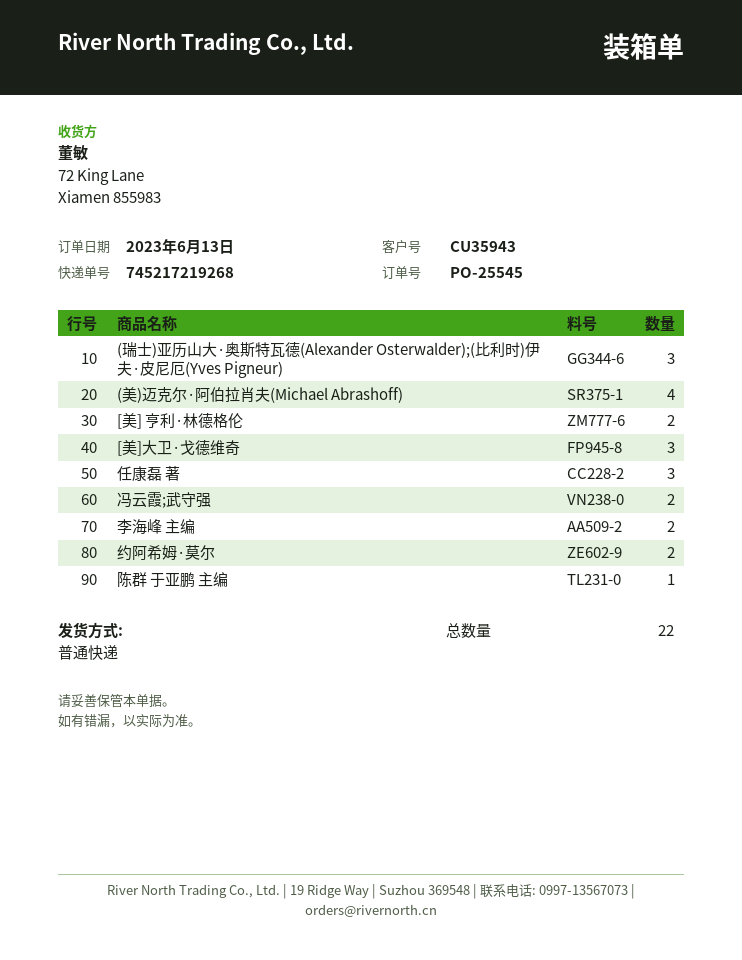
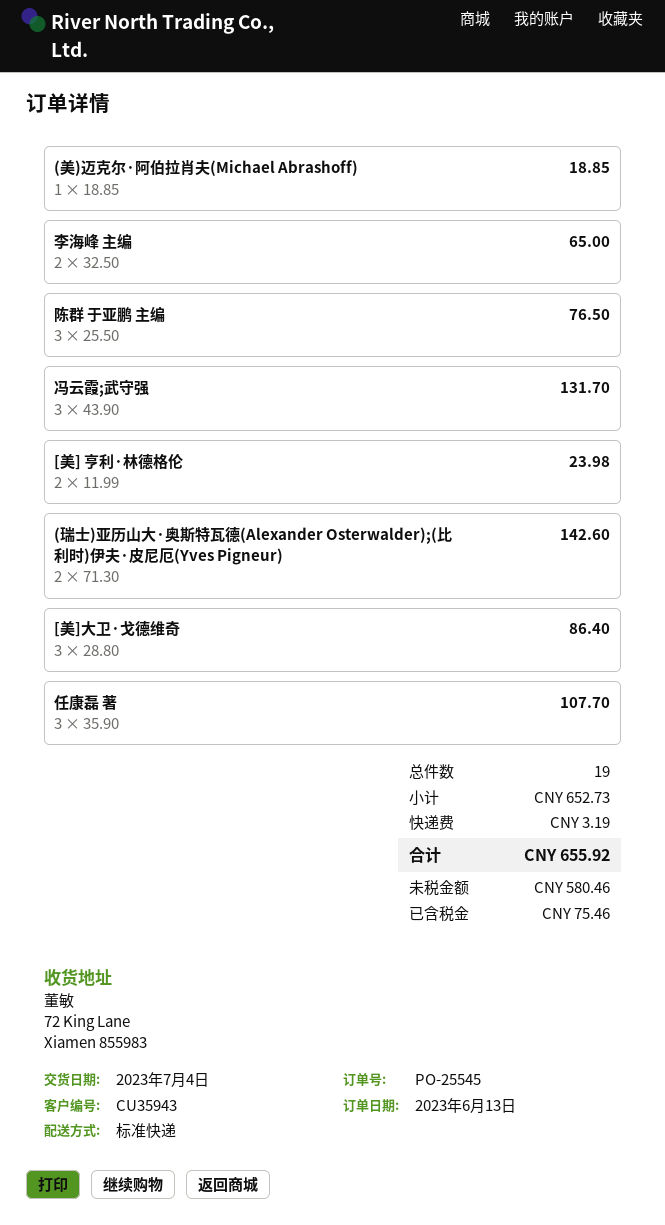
(瑞士)亚历山大·奥斯特瓦德(Alexander Osterwalder);(比利时)伊夫·皮尼厄(Yves Pigneur): 3 -> 2
(美)迈克尔·阿伯拉肖夫(Michael Abrashoff): 4 -> 1
冯云霞;武守强: 2 -> 3
约阿希姆·莫尔: 2 -> none
陈群 于亚鹏 主编: 1 -> 3
total quantity: 22 -> 19

